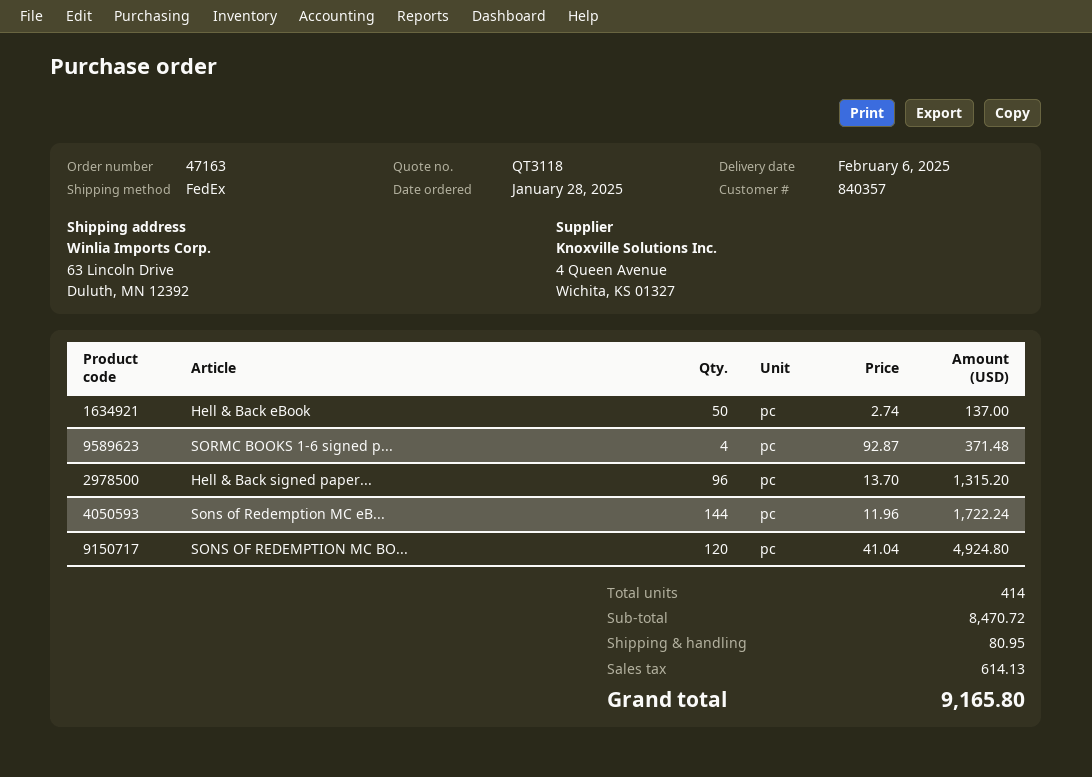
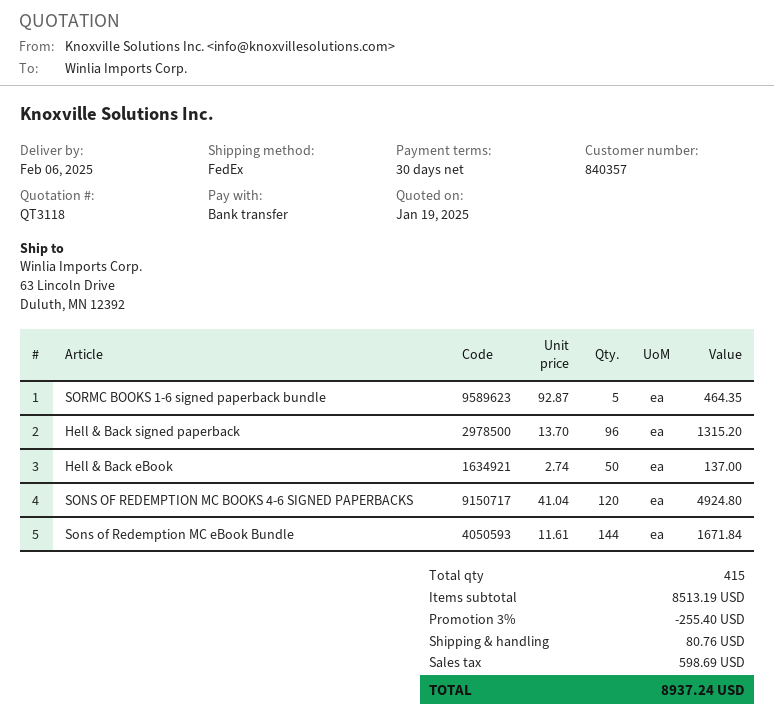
SORMC BOOKS 1-6 signed p...: 4 x 92.87 = 371.48 -> 5 x 92.87 = 464.35
Sons of Redemption MC eB...: 144 x 11.96 = 1722.24 -> 144 x 11.61 = 1671.84
total quantity: 414 -> 415
subtotal: 8470.72 -> 8513.19
discount: none -> 3% = 255.40
shipping: 80.95 -> 80.76
tax: 614.13 -> 598.69
total: 9165.80 -> 8937.24

